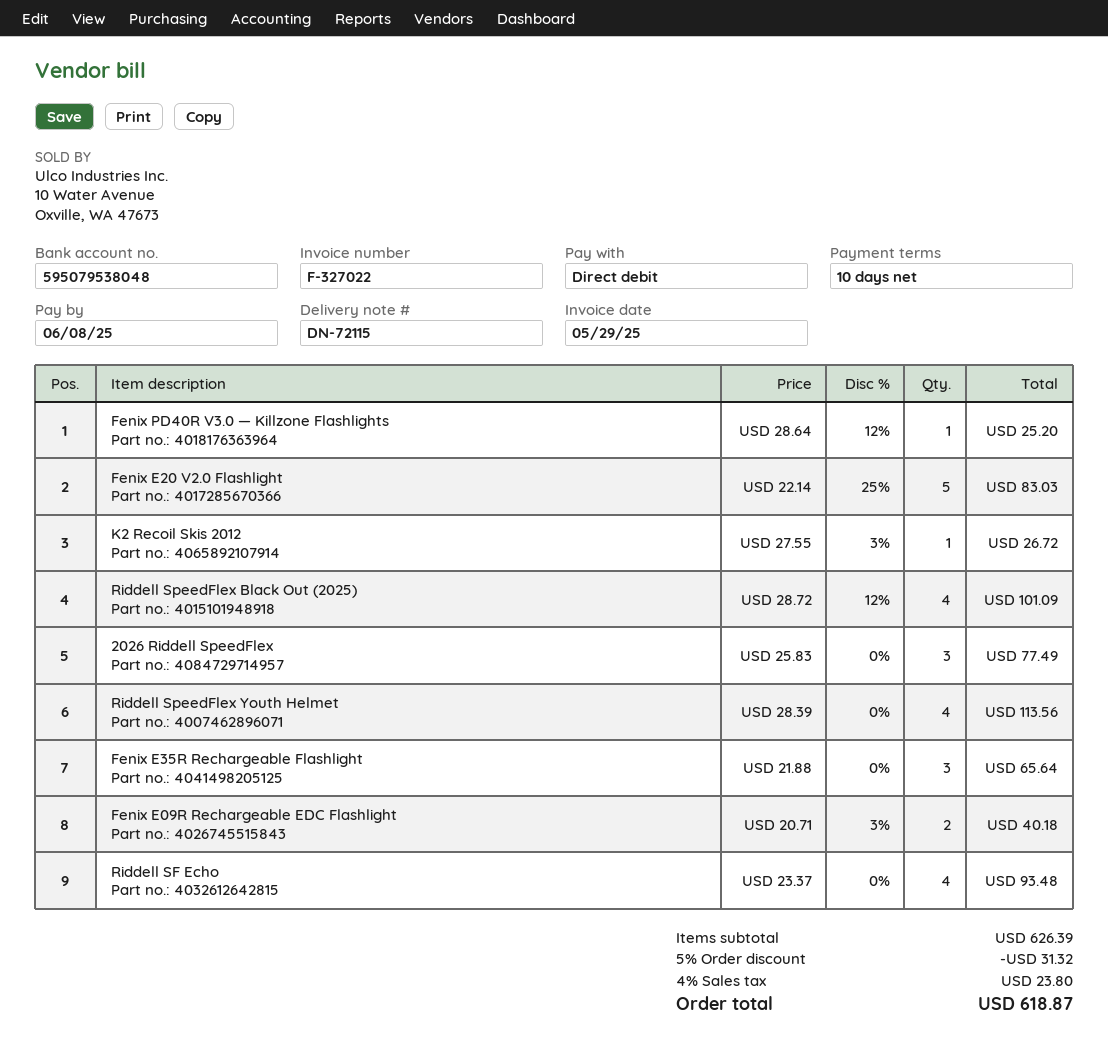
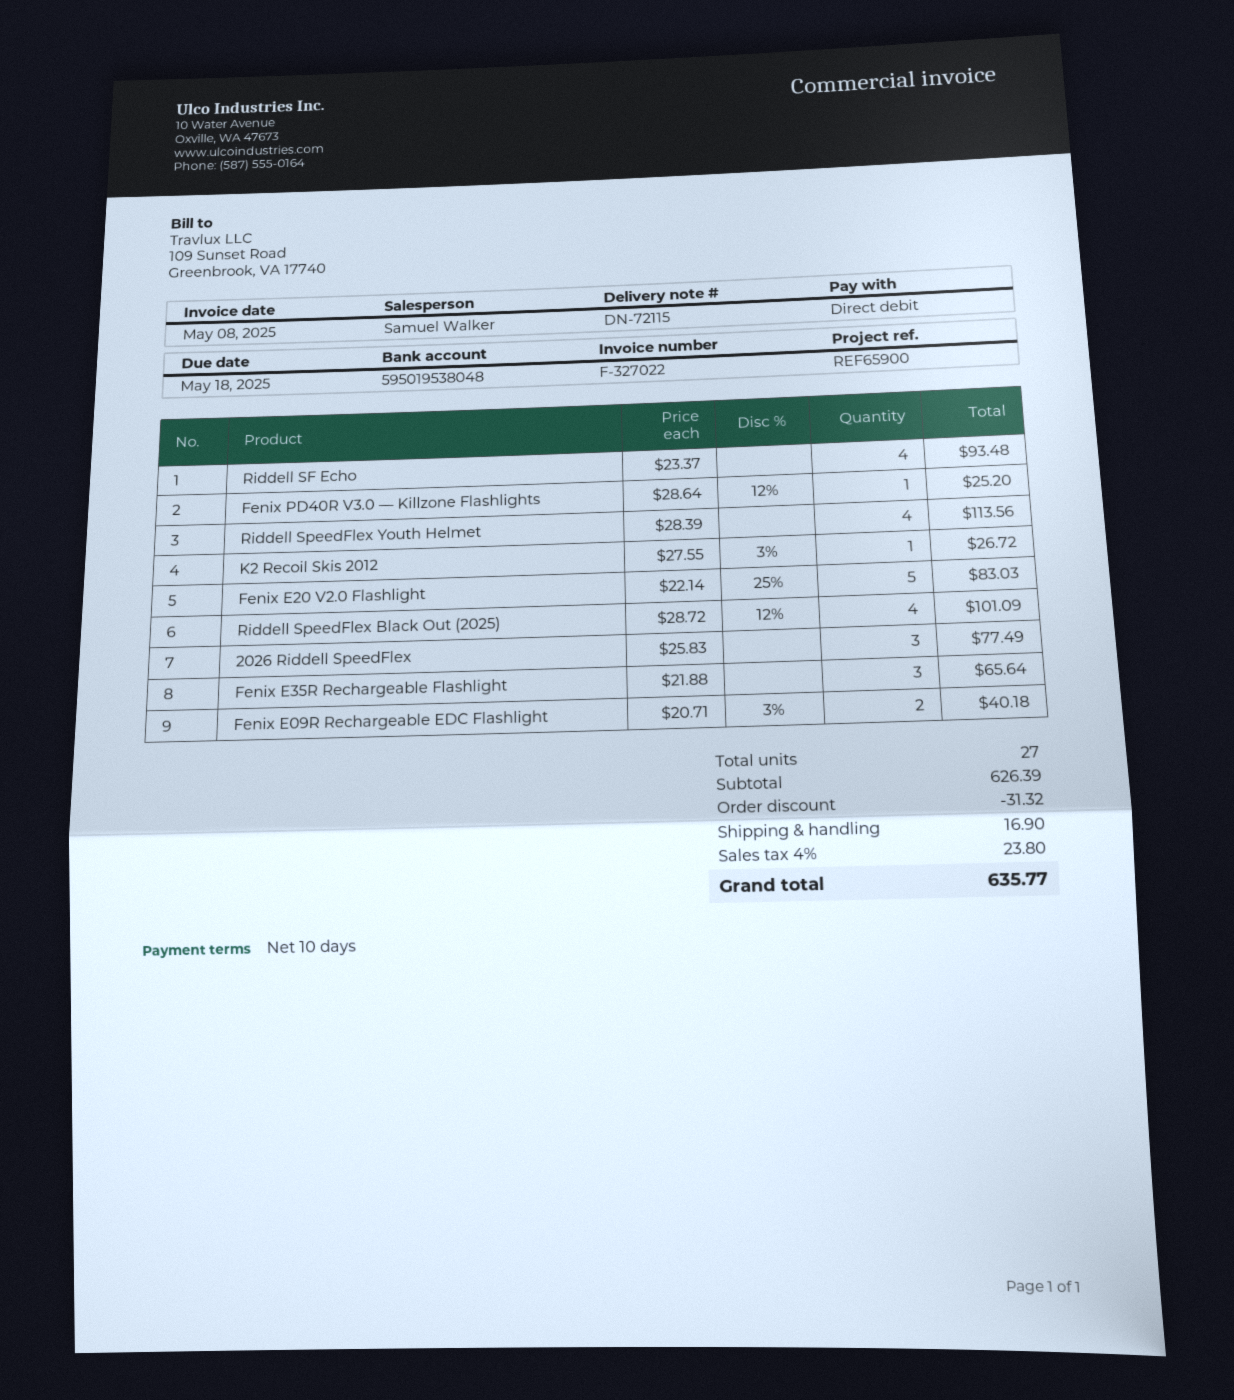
invoice date: 2025-05-29 -> 2025-05-08
due date: 2025-06-08 -> 2025-05-18
bank account: 595079538048 -> 595019538048
shipping: none -> 16.90
total: 618.87 -> 635.77

